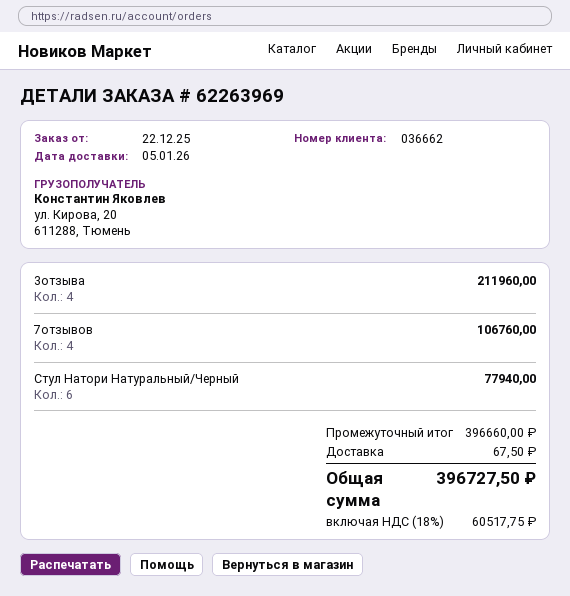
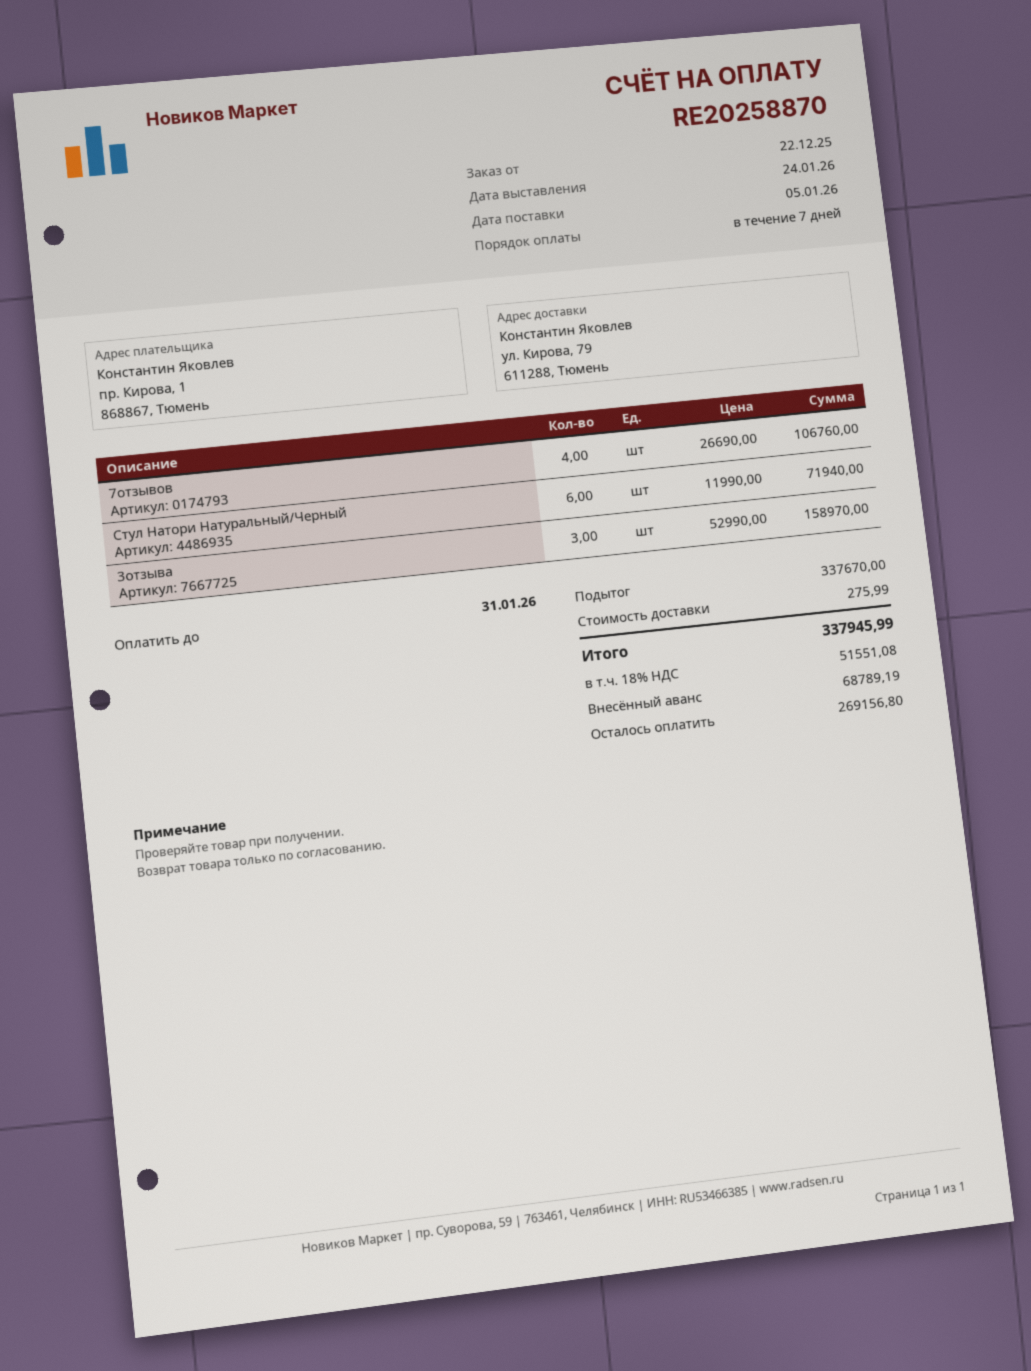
ship to: ул. Кирова, 20, 611288, Тюмень -> ул. Кирова, 79, 611288, Тюмень
3отзыва: 4 for 211960.00 -> 3 for 158970.00
Стул Натори Натуральный/Черный: 6 for 77940.00 -> 6 for 71940.00
subtotal: 396660.00 -> 337670.00
shipping: 67.50 -> 275.99
tax: 18% = 60517.75 -> 18% = 51551.08
total: 396727.50 -> 337945.99

